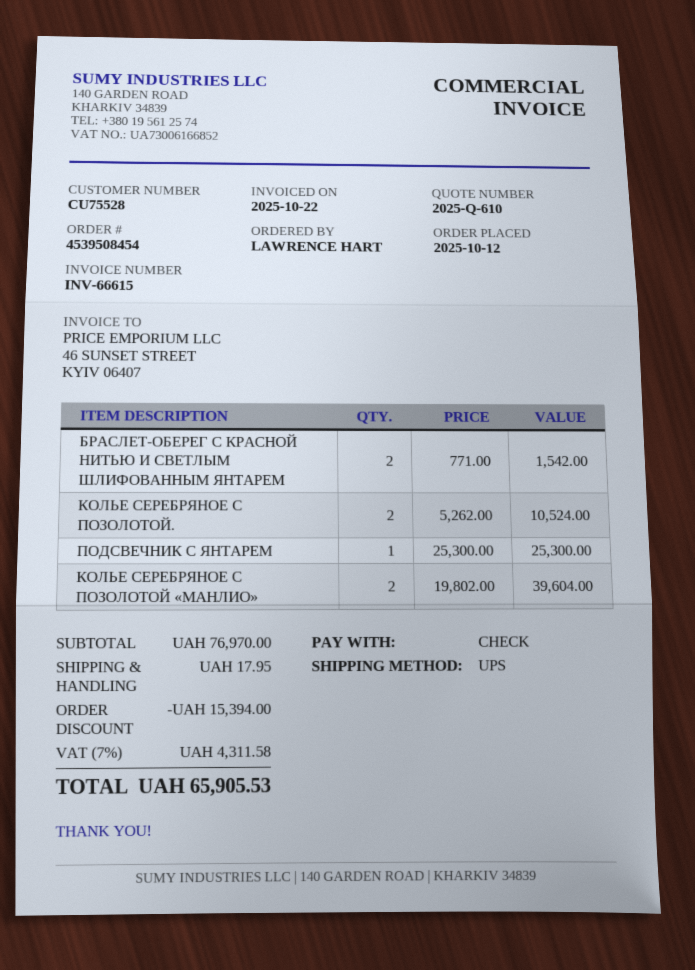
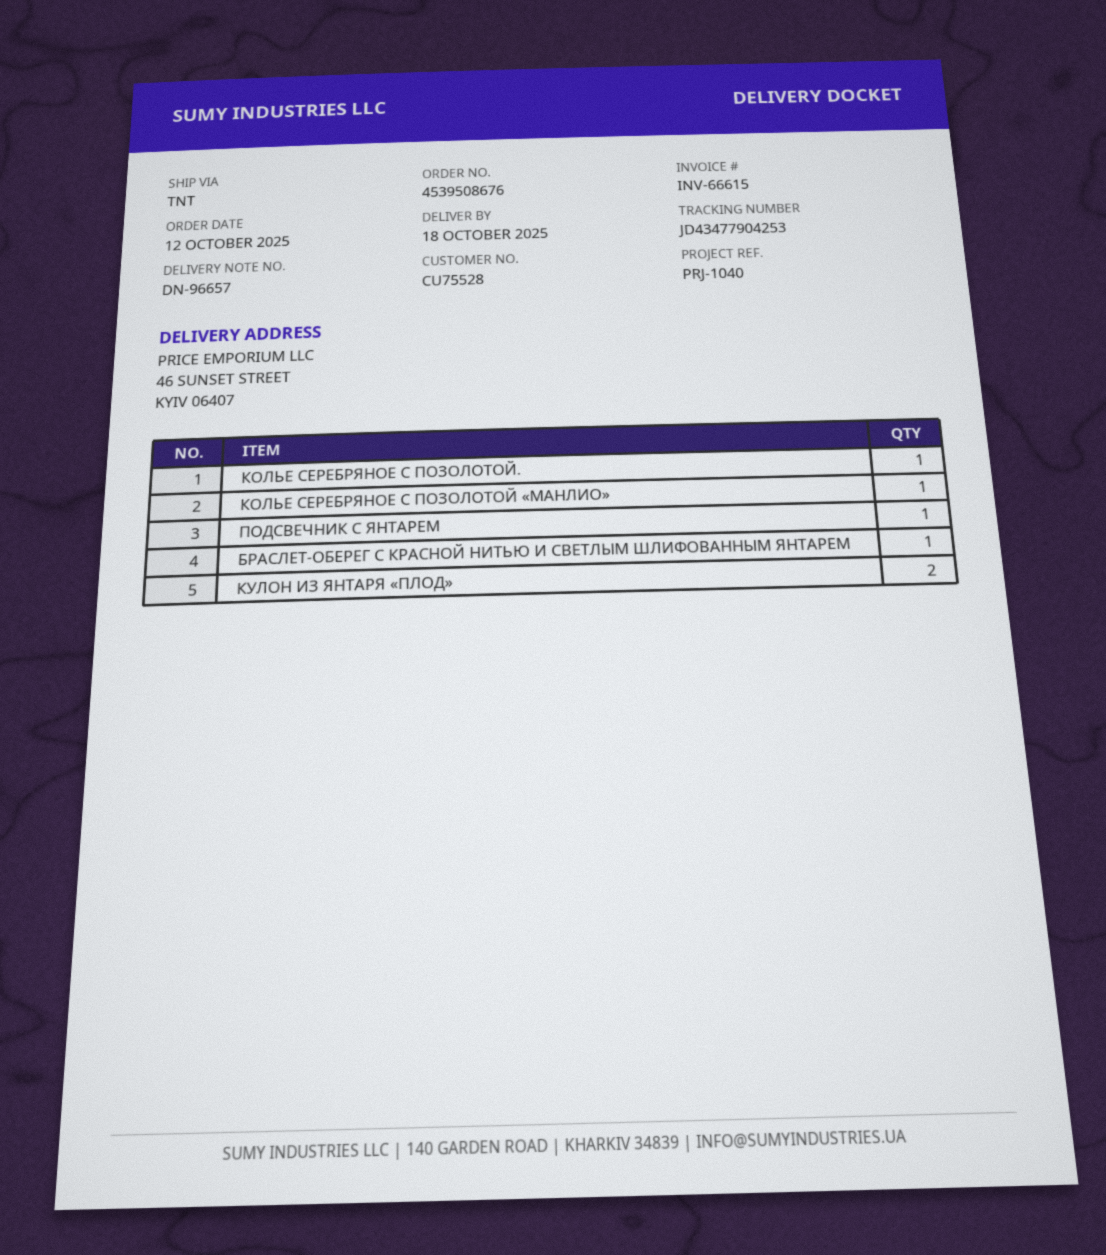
order number: 4539508454 -> 4539508676
shipping method: UPS -> TNT
БРАСЛЕТ-ОБЕРЕГ С КРАСНОЙ НИТЬЮ И СВЕТЛЫМ ШЛИФОВАННЫМ ЯНТАРЕМ: 2 -> 1
КОЛЬЕ СЕРЕБРЯНОЕ С ПОЗОЛОТОЙ.: 2 -> 1
КОЛЬЕ СЕРЕБРЯНОЕ С ПОЗОЛОТОЙ «МАНЛИО»: 2 -> 1
КУЛОН ИЗ ЯНТАРЯ «ПЛОД»: none -> 2

